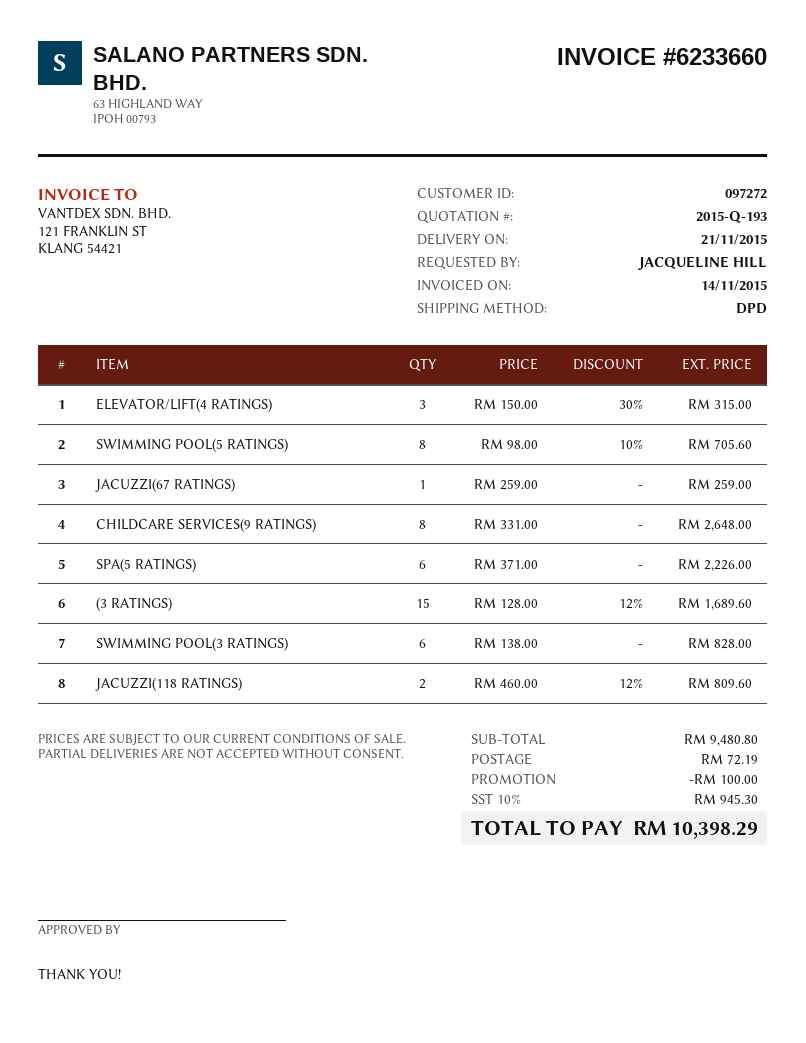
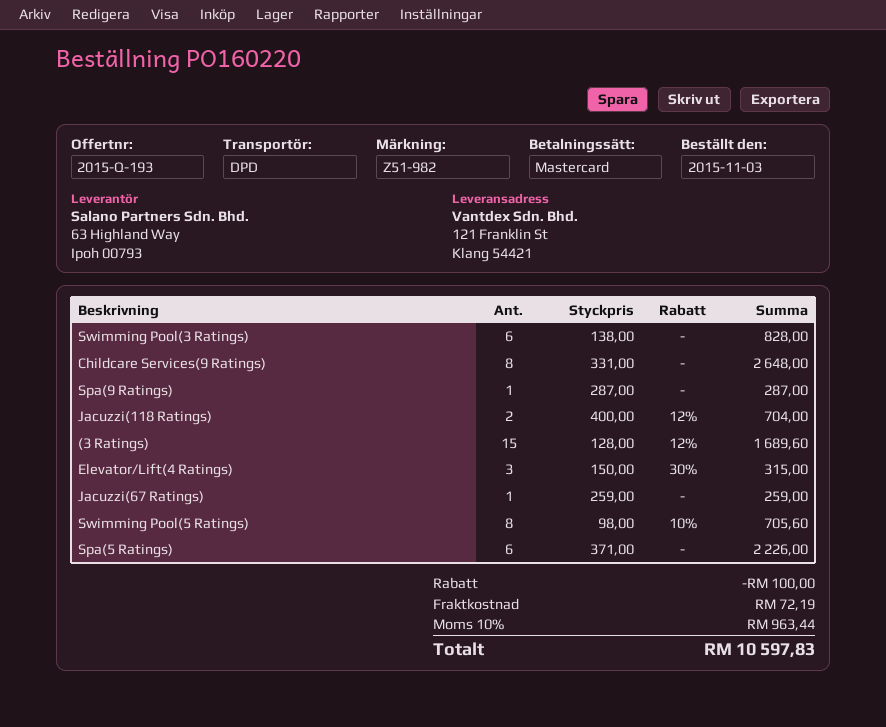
JACUZZI(118 RATINGS): 2 x 460.00 - 12% = 809.60 -> 2 x 400.00 - 12% = 704.00
Spa(9 Ratings): none -> 1 x 287.00 = 287.00
tax: 10% = 945.30 -> 10% = 963.44
total: 10398.29 -> 10597.83

